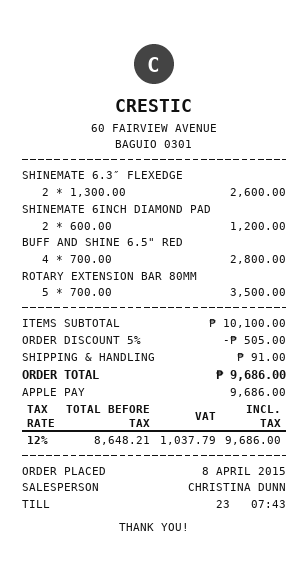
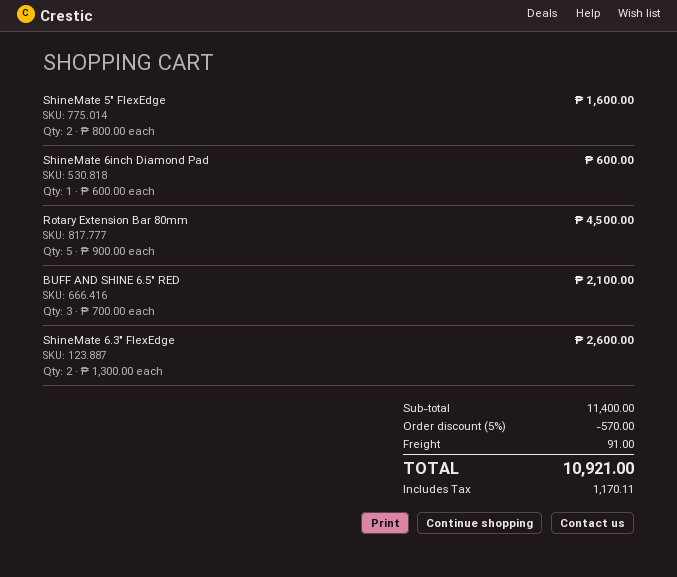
SHINEMATE 6INCH DIAMOND PAD: 2 x 600.00 = 1200.00 -> 1 x 600.00 = 600.00
BUFF AND SHINE 6.5" RED: 4 x 700.00 = 2800.00 -> 3 x 700.00 = 2100.00
ROTARY EXTENSION BAR 80MM: 5 x 700.00 = 3500.00 -> 5 x 900.00 = 4500.00
ShineMate 5″ FlexEdge: none -> 2 x 800.00 = 1600.00
subtotal: 10100.00 -> 11400.00
discount: 5% = 505.00 -> 5% = 570.00
tax: 1037.79 -> 1170.11
total: 9686.00 -> 10921.00

